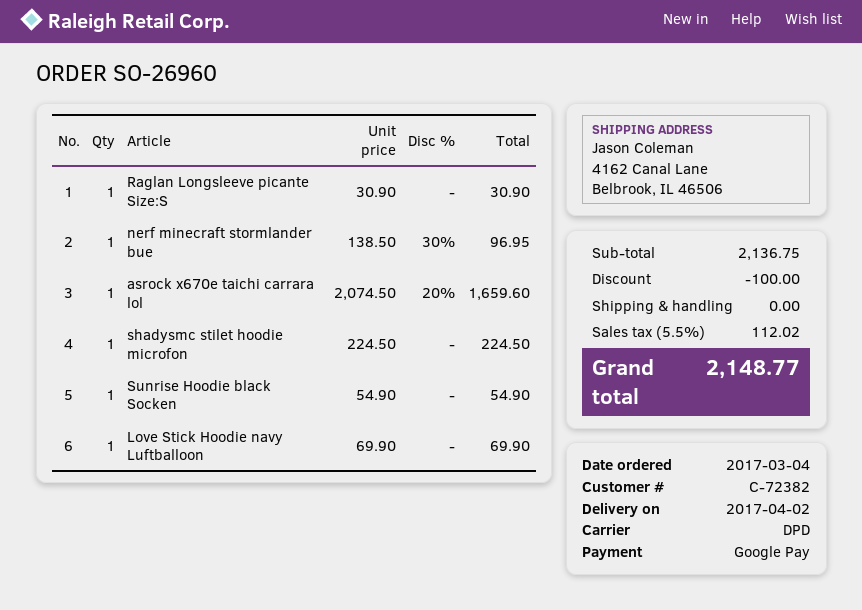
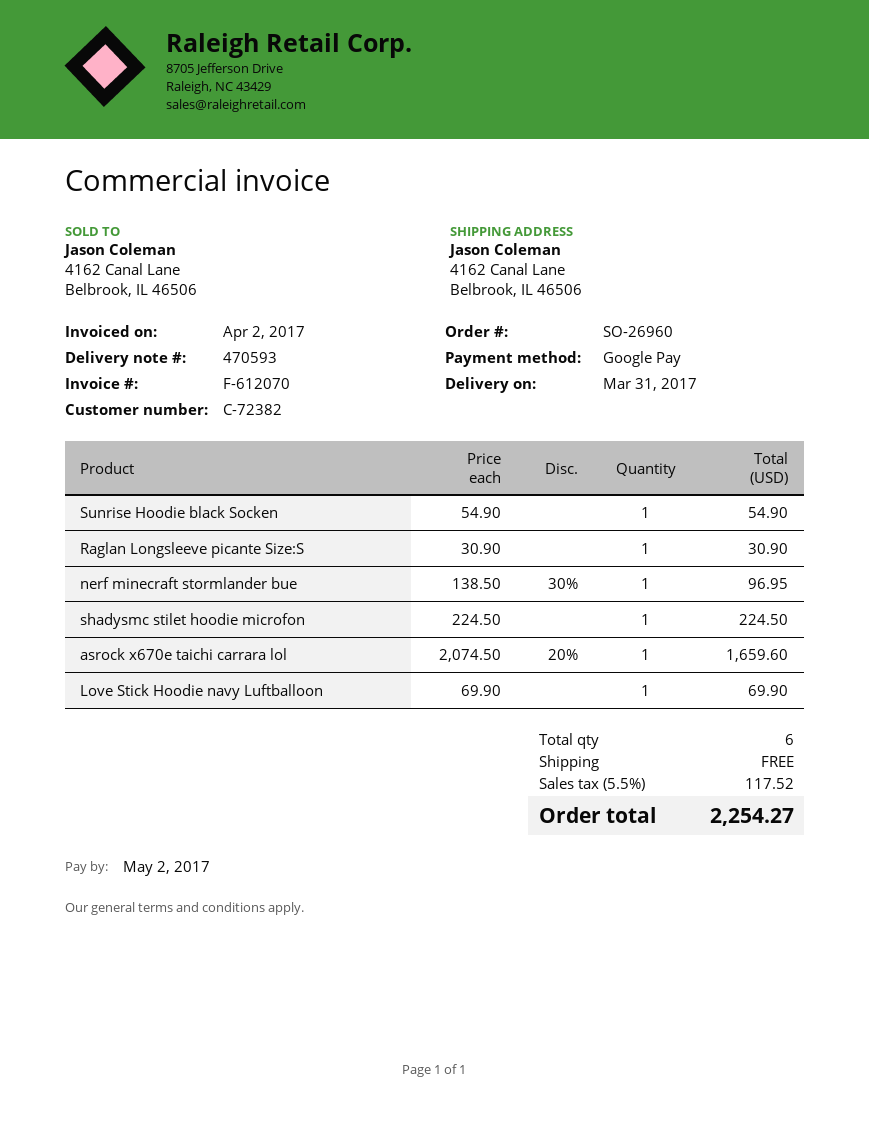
delivery date: 2017-04-02 -> 2017-03-31
discount: 100.00 -> none
tax: 5.5% = 112.02 -> 5.5% = 117.52
total: 2148.77 -> 2254.27

